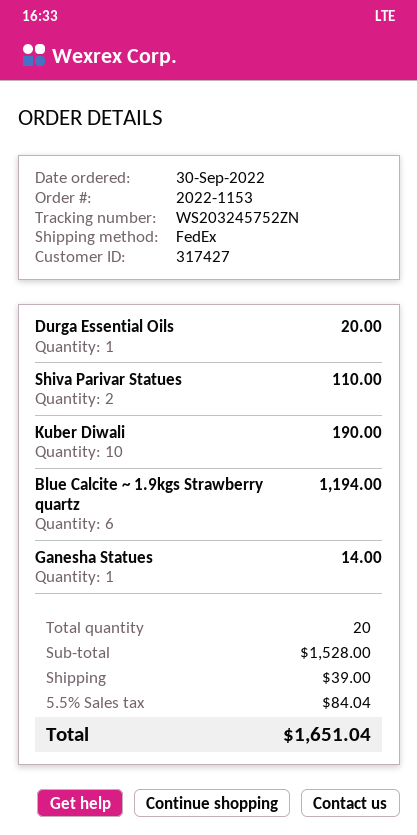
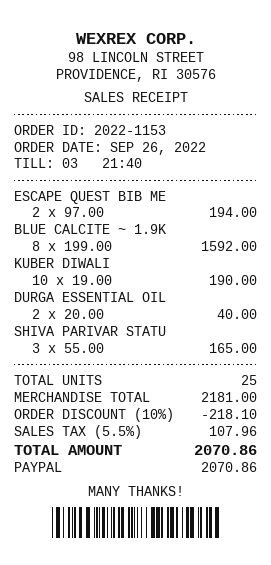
order date: 2022-09-30 -> 2022-09-26
Durga Essential Oils: 1 for 20.00 -> 2 for 40.00
Shiva Parivar Statues: 2 for 110.00 -> 3 for 165.00
Blue Calcite ~ 1.9kgs Strawberry quartz: 6 for 1194.00 -> 8 for 1592.00
Ganesha Statues: 1 for 14.00 -> none
ESCAPE QUEST BIB ME: none -> 2 for 194.00
total quantity: 20 -> 25
subtotal: 1528.00 -> 2181.00
discount: none -> 10% = 218.10
shipping: 39.00 -> none
tax: 5.5% = 84.04 -> 5.5% = 107.96
total: 1651.04 -> 2070.86

